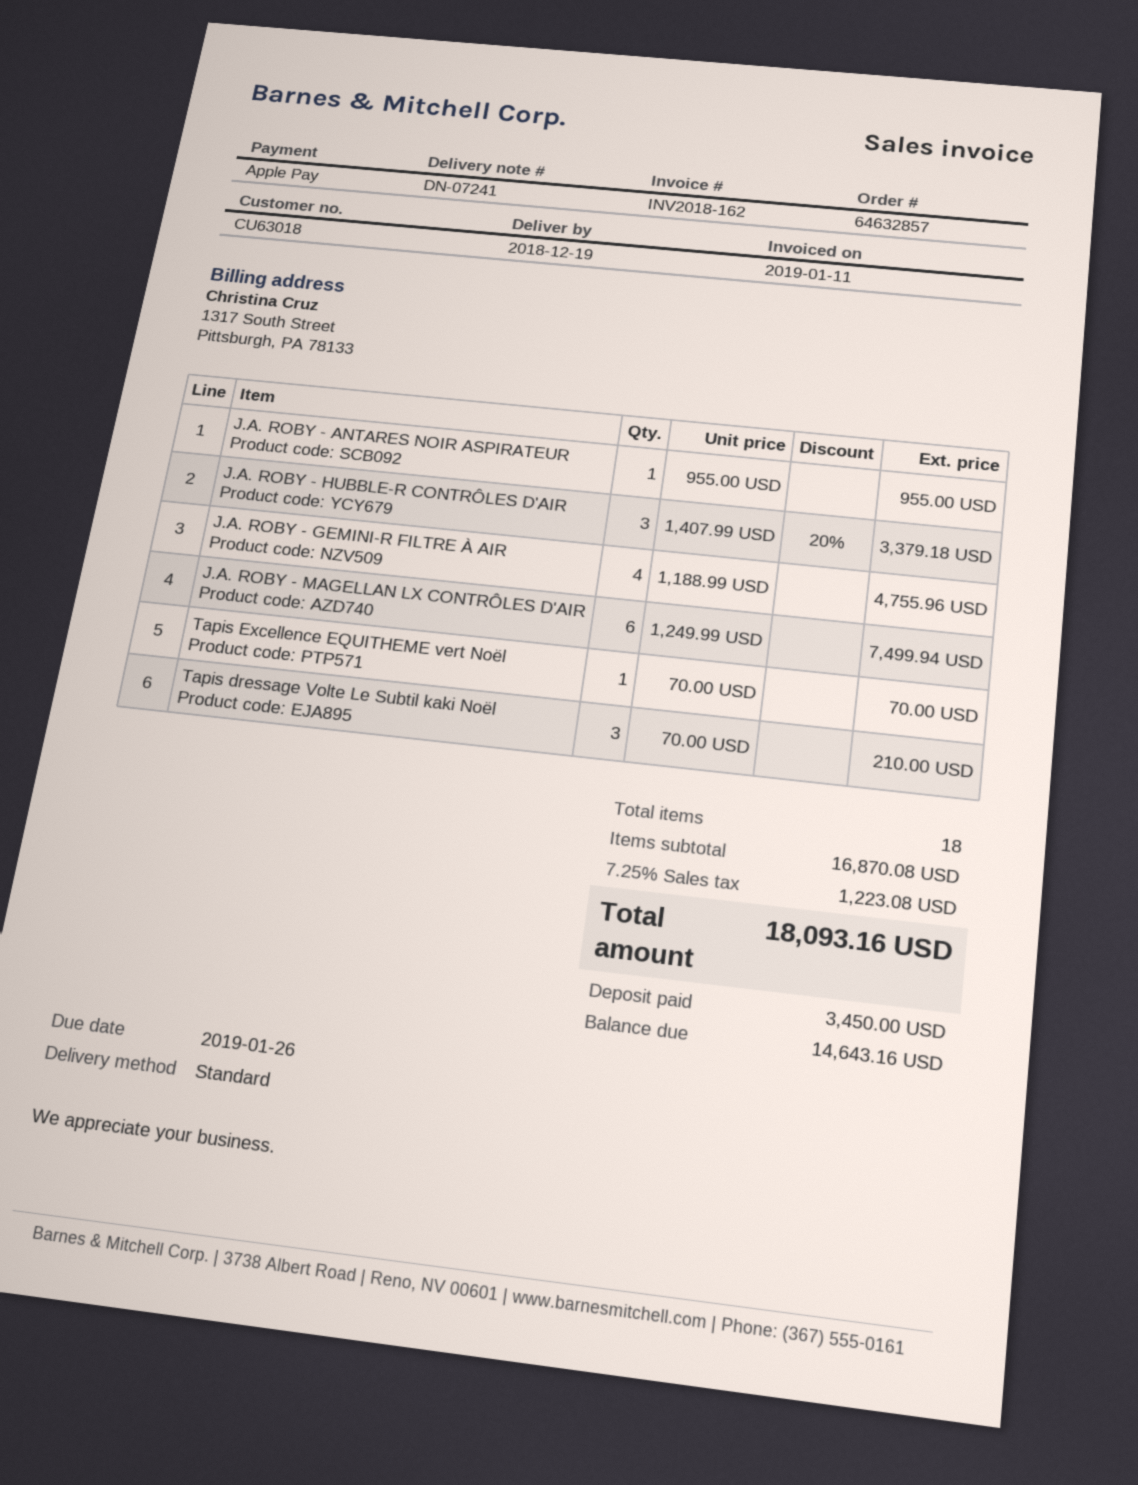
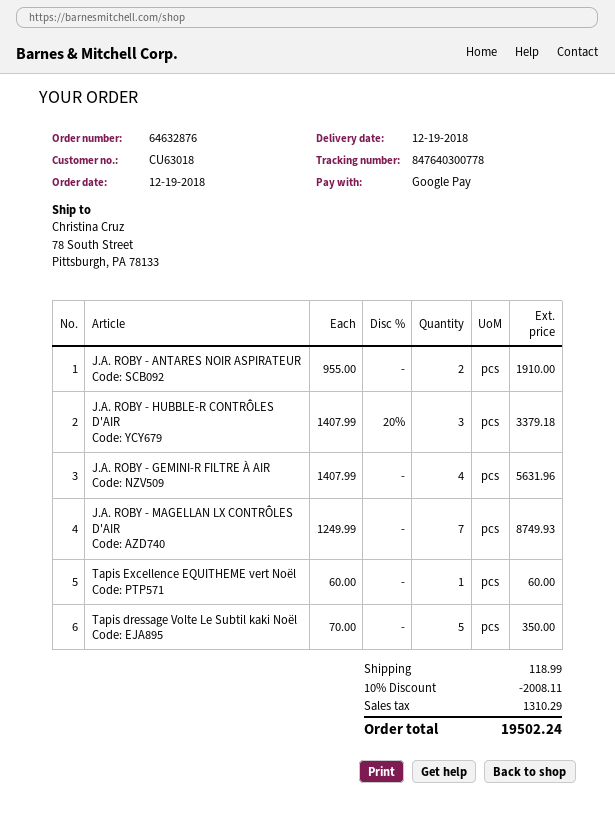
order number: 64632857 -> 64632876
payment method: Apple Pay -> Google Pay
J.A. ROBY - ANTARES NOIR ASPIRATEUR: 1 x 955.00 = 955.00 -> 2 x 955.00 = 1910.00
J.A. ROBY - GEMINI-R FILTRE À AIR: 4 x 1188.99 = 4755.96 -> 4 x 1407.99 = 5631.96
J.A. ROBY - MAGELLAN LX CONTRÔLES D'AIR: 6 x 1249.99 = 7499.94 -> 7 x 1249.99 = 8749.93
Tapis Excellence EQUITHEME vert Noël: 1 x 70.00 = 70.00 -> 1 x 60.00 = 60.00
Tapis dressage Volte Le Subtil kaki Noël: 3 x 70.00 = 210.00 -> 5 x 70.00 = 350.00
discount: none -> 10% = 2008.11
shipping: none -> 118.99
tax: 1223.08 -> 1310.29
total: 18093.16 -> 19502.24

